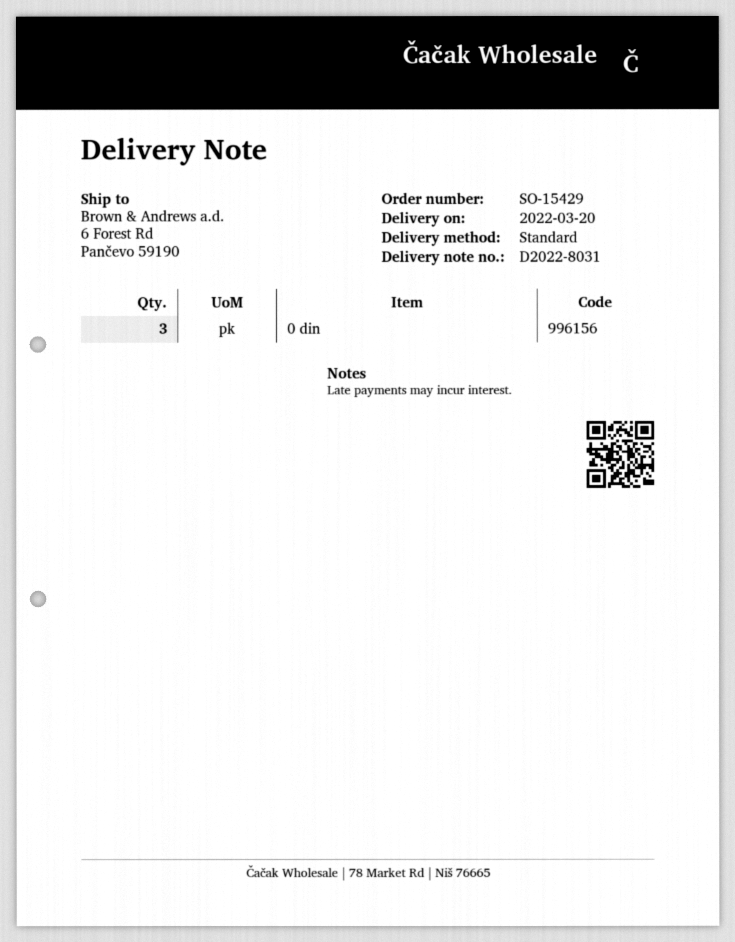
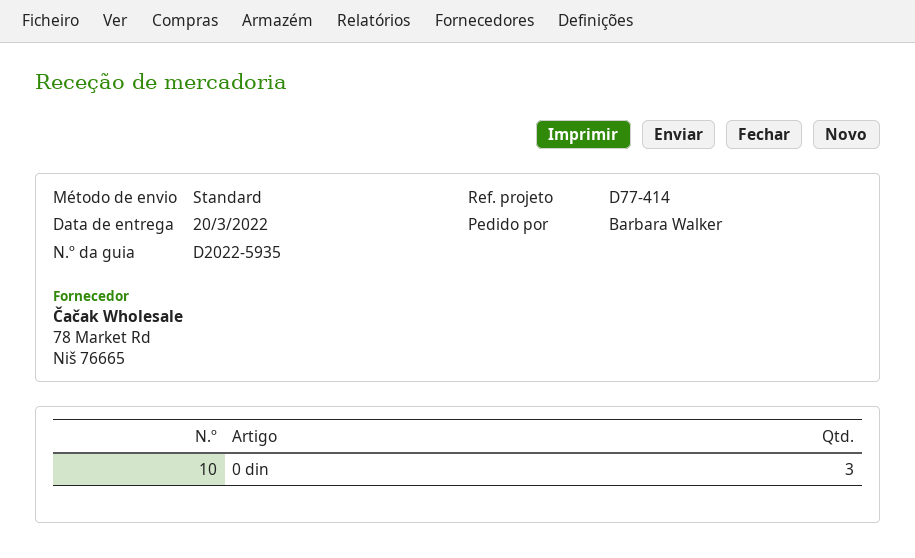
delivery note number: D2022-8031 -> D2022-5935

